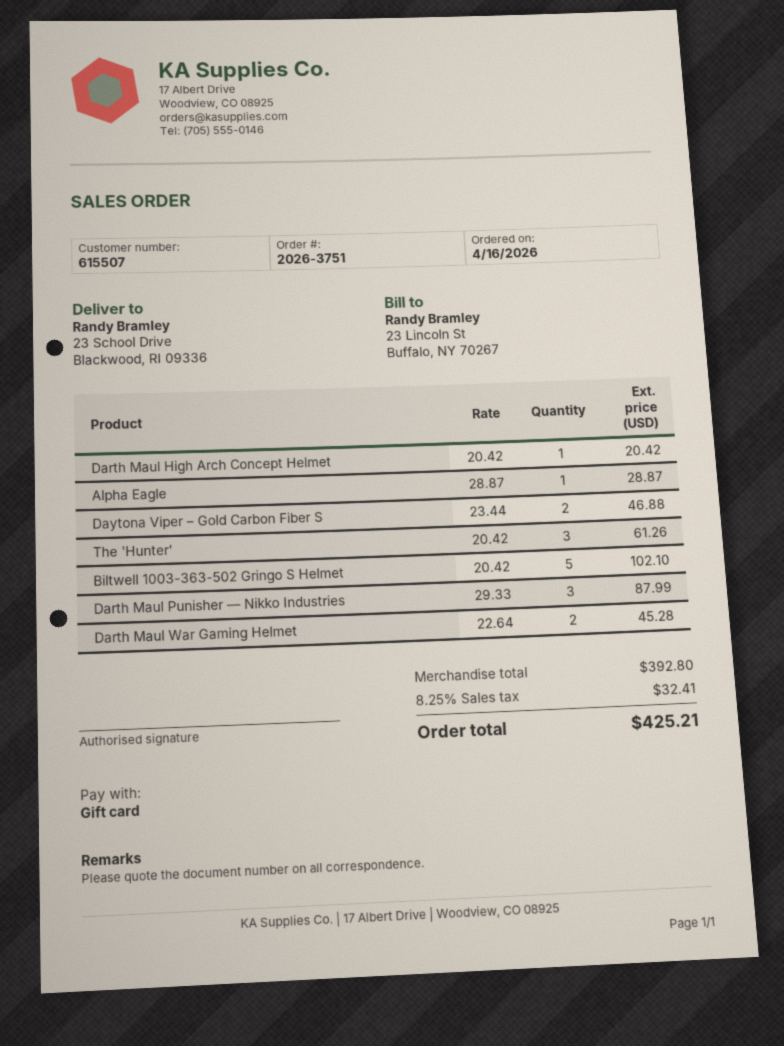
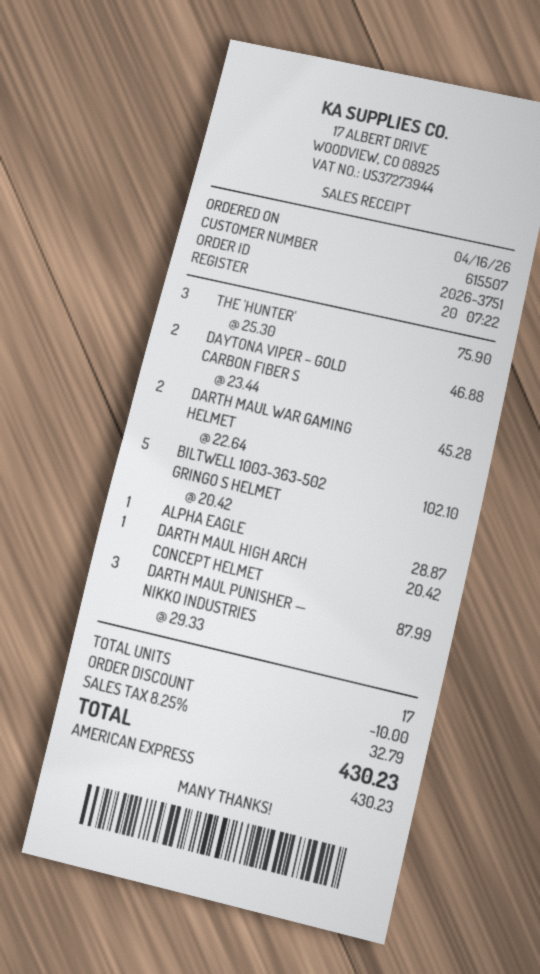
payment method: gift card -> American Express
The 'Hunter': 3 x 20.42 = 61.26 -> 3 x 25.30 = 75.90
discount: none -> 10.00
tax: 8.25% = 32.41 -> 8.25% = 32.79
total: 425.21 -> 430.23

